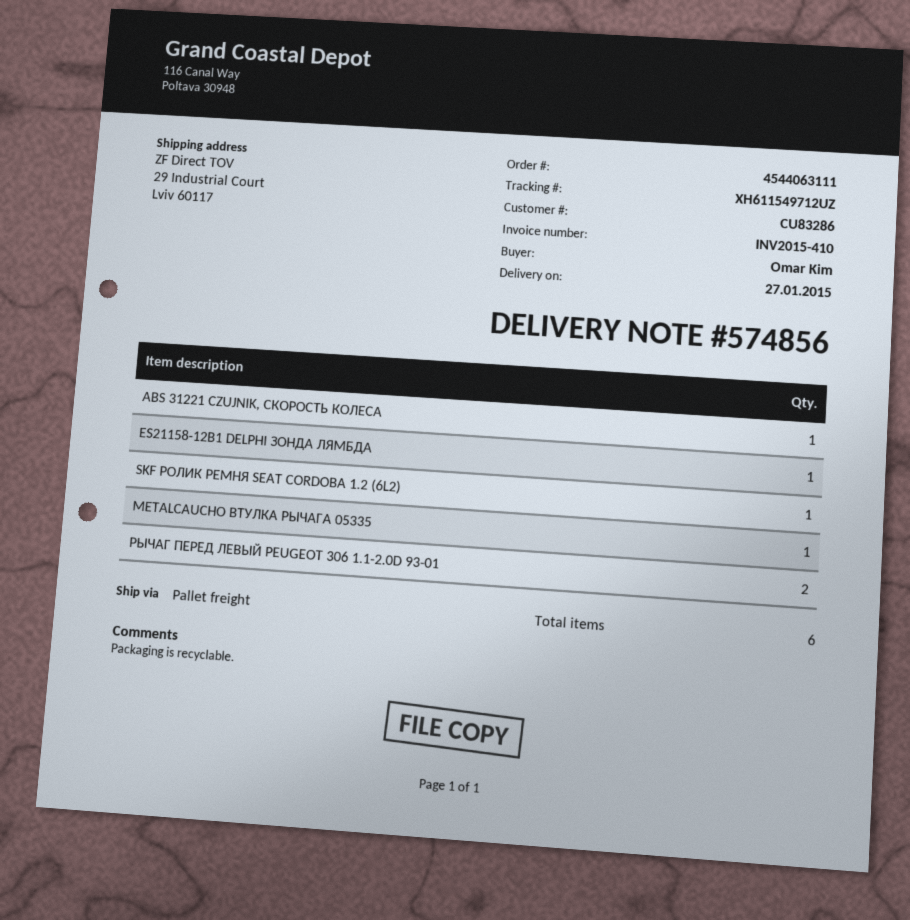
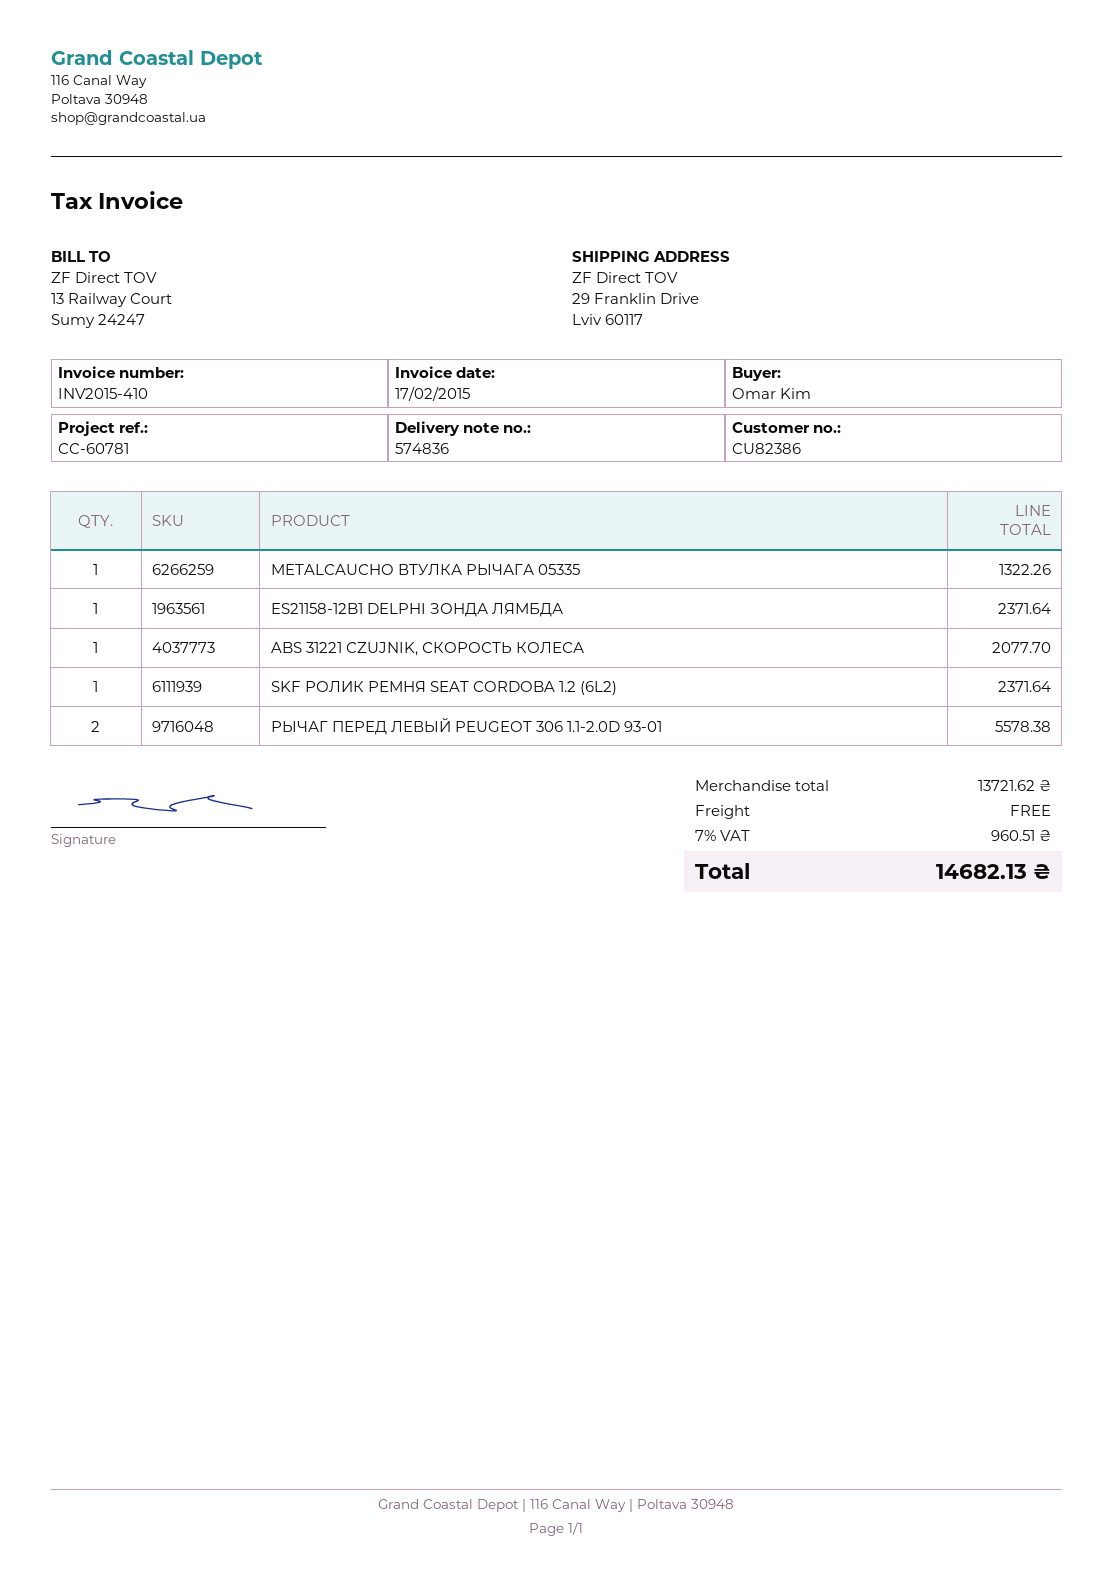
delivery note number: 574856 -> 574836
customer number: CU83286 -> CU82386
ship to: 29 Industrial Court, Lviv 60117 -> 29 Franklin Drive, Lviv 60117

